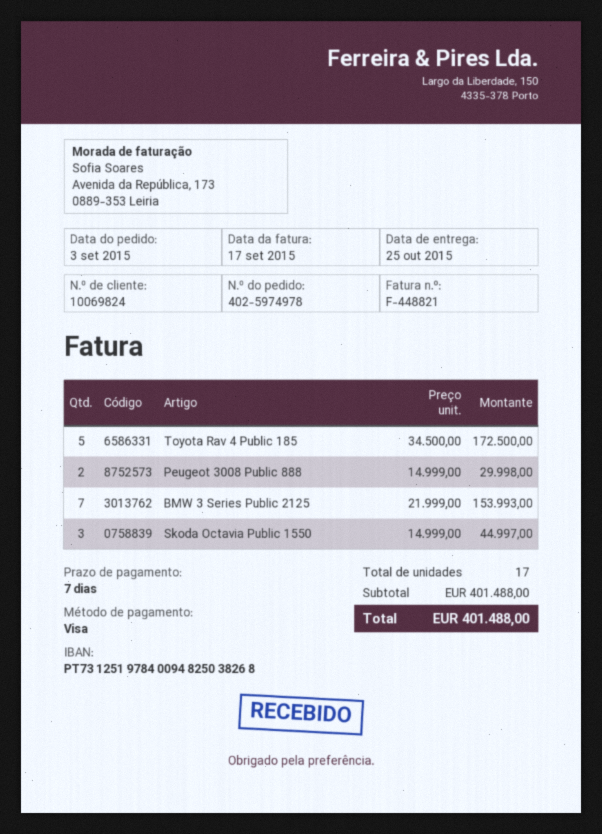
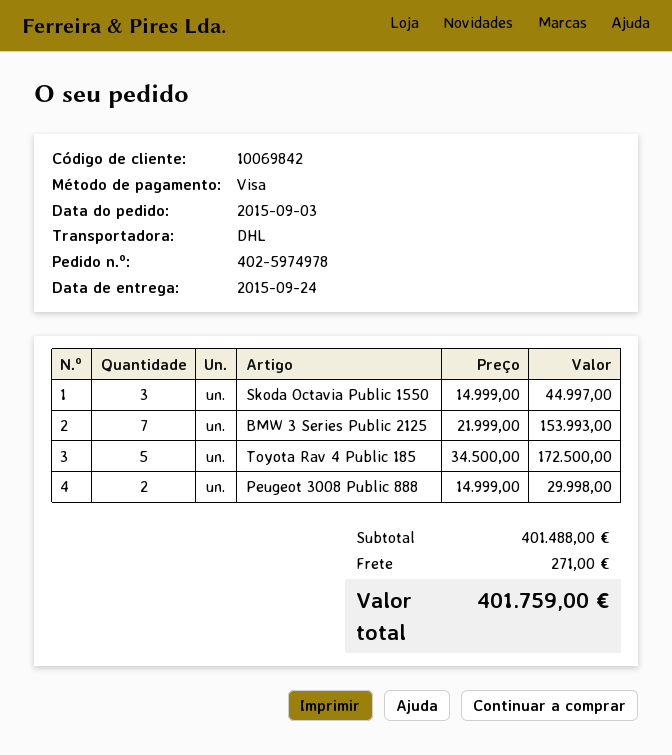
delivery date: 2015-10-25 -> 2015-09-24
customer number: 10069824 -> 10069842
shipping: none -> 271.00
total: 401488.00 -> 401759.00

